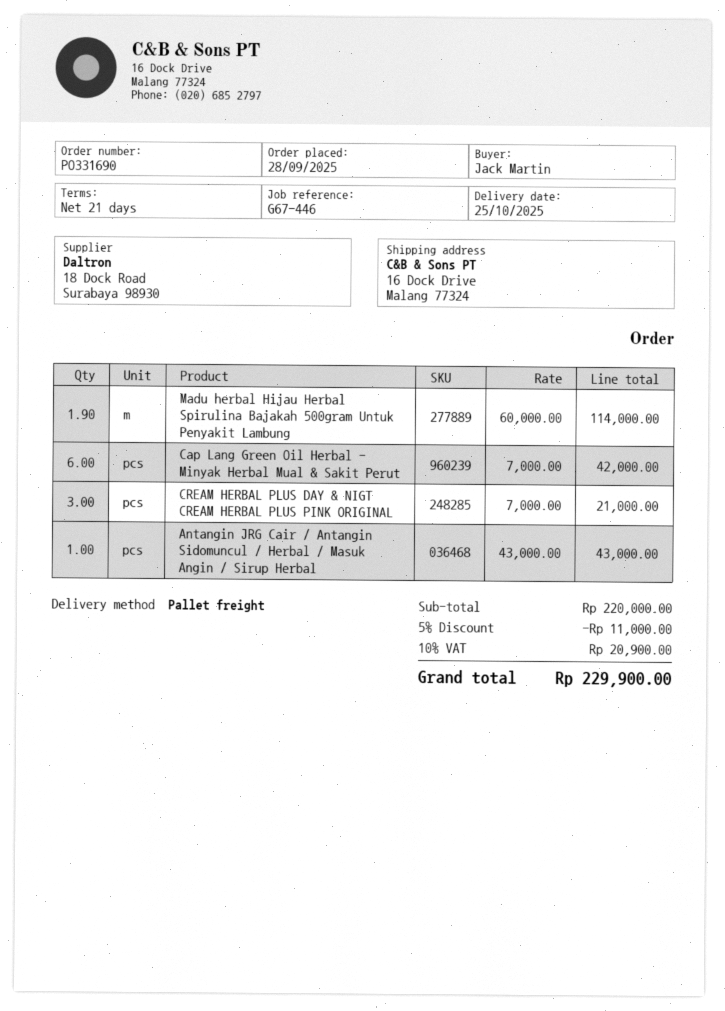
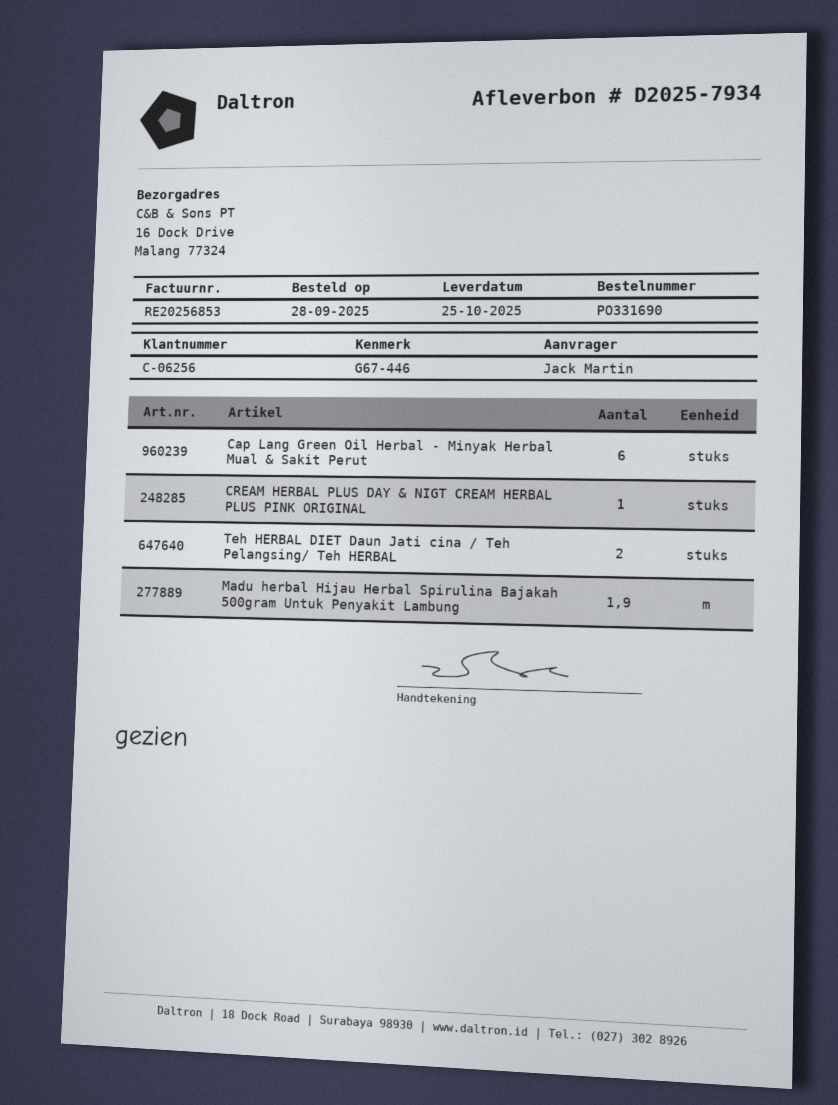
CREAM HERBAL PLUS DAY & NIGT CREAM HERBAL PLUS PINK ORIGINAL: 3 -> 1
Antangin JRG Cair / Antangin Sidomuncul / Herbal / Masuk Angin / Sirup Herbal: 1 -> none
Teh HERBAL DIET Daun Jati cina / Teh Pelangsing/ Teh HERBAL: none -> 2

